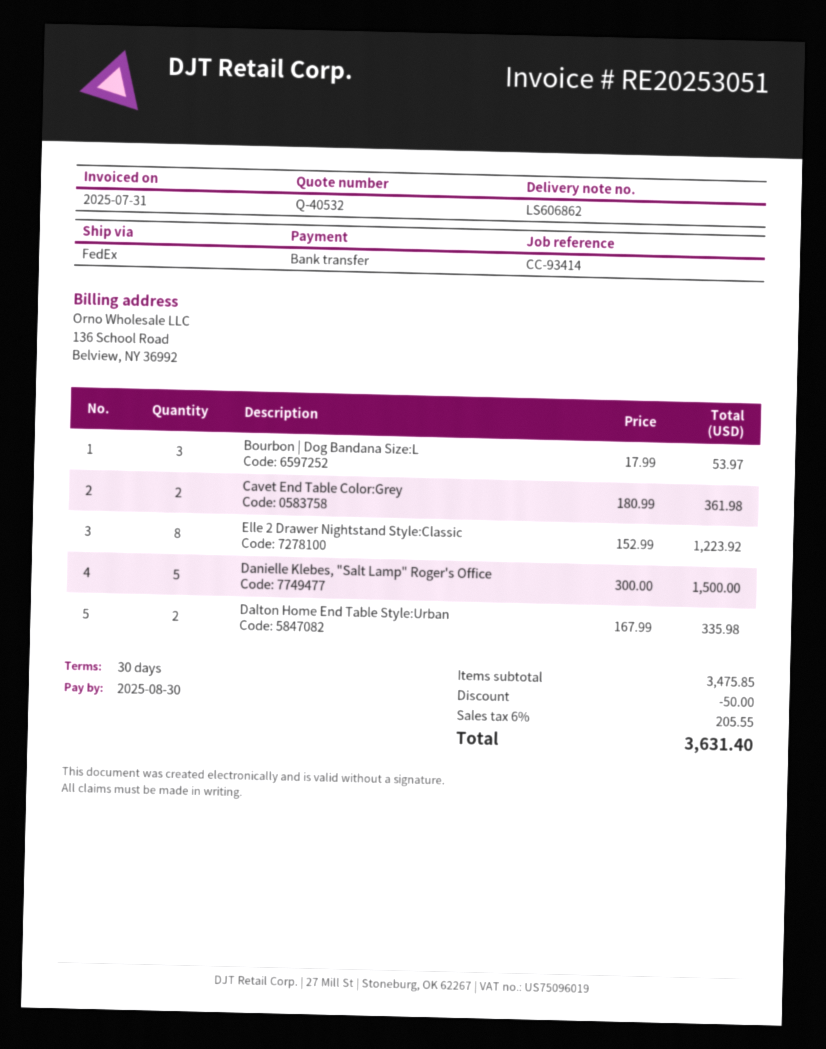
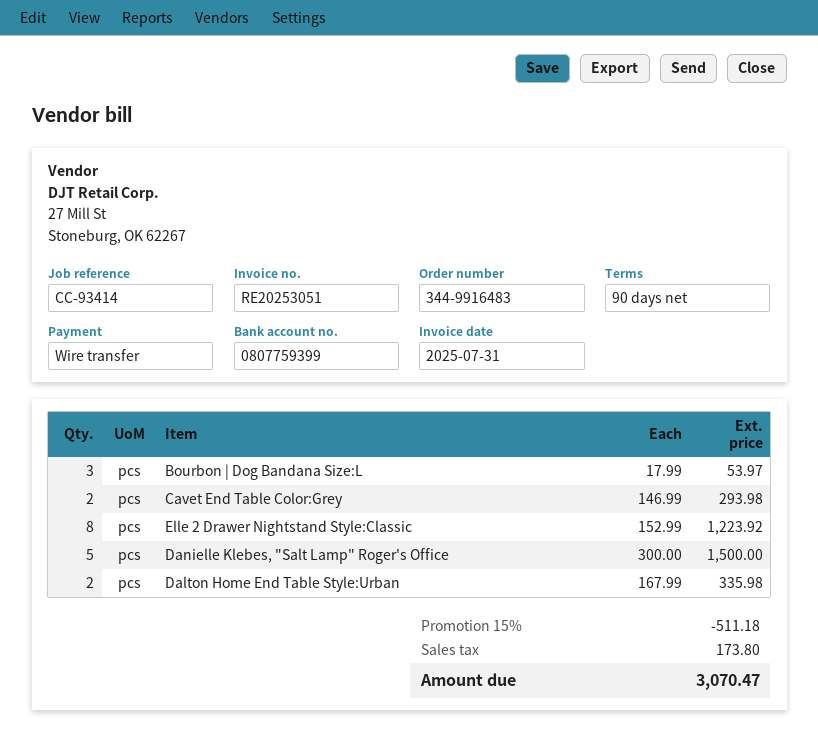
payment terms: 30 days -> 90 days
Cavet End Table Color:Grey: 2 x 180.99 = 361.98 -> 2 x 146.99 = 293.98
discount: 50.00 -> 511.18
tax: 205.55 -> 173.80
total: 3631.40 -> 3070.47

